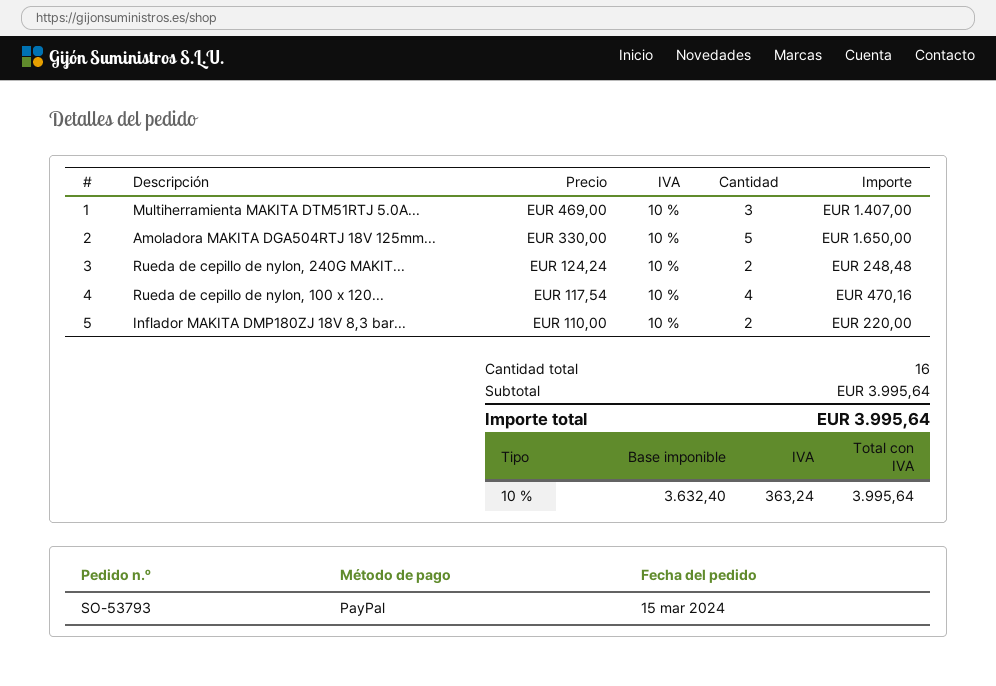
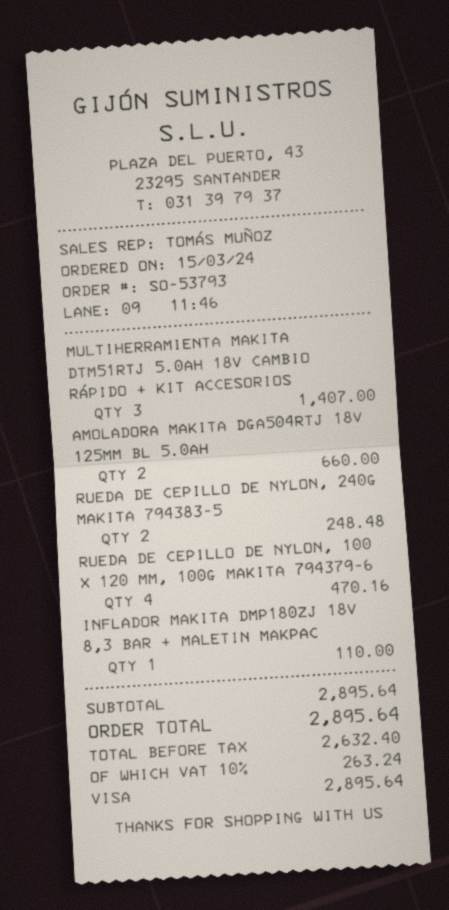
payment method: PayPal -> Visa
Amoladora MAKITA DGA504RTJ 18V 125mm...: 5 for 1650.00 -> 2 for 660.00
Inflador MAKITA DMP180ZJ 18V 8,3 bar...: 2 for 220.00 -> 1 for 110.00
subtotal: 3995.64 -> 2895.64
net: 3632.40 -> 2632.40
tax: 10% = 363.24 -> 10% = 263.24
total: 3995.64 -> 2895.64

